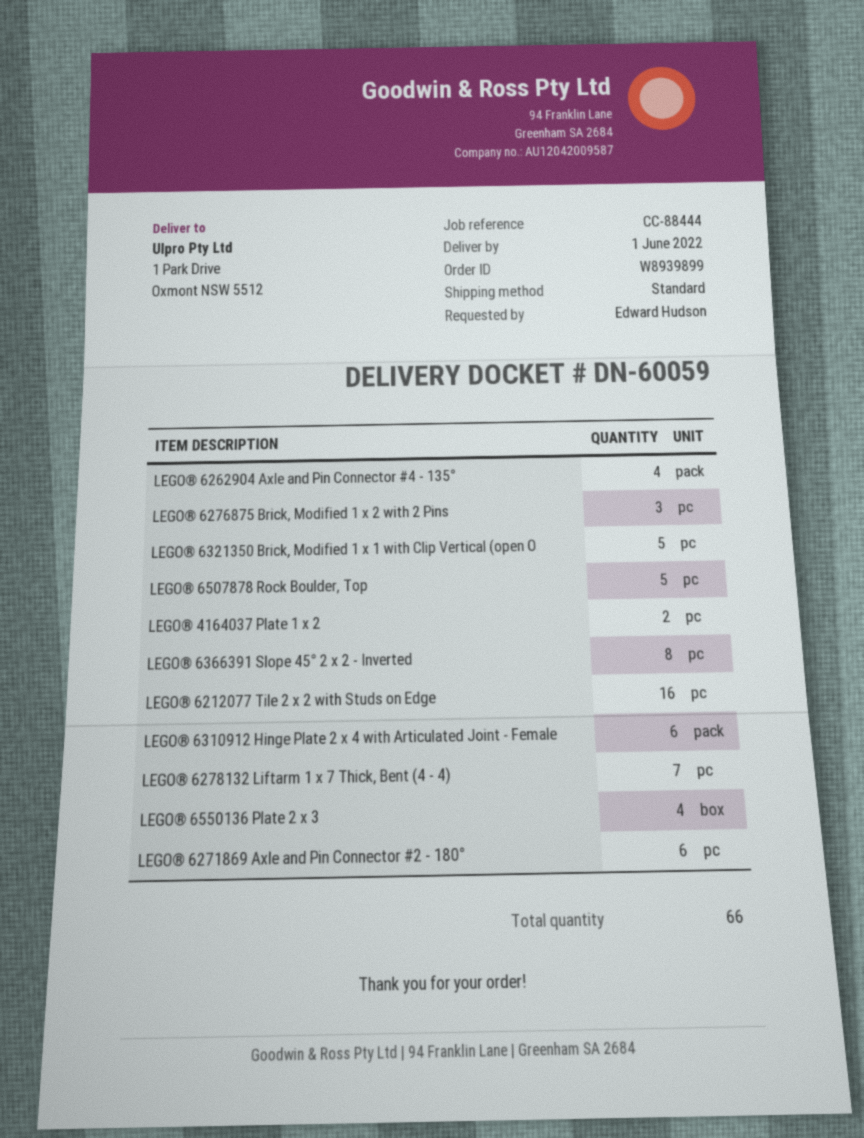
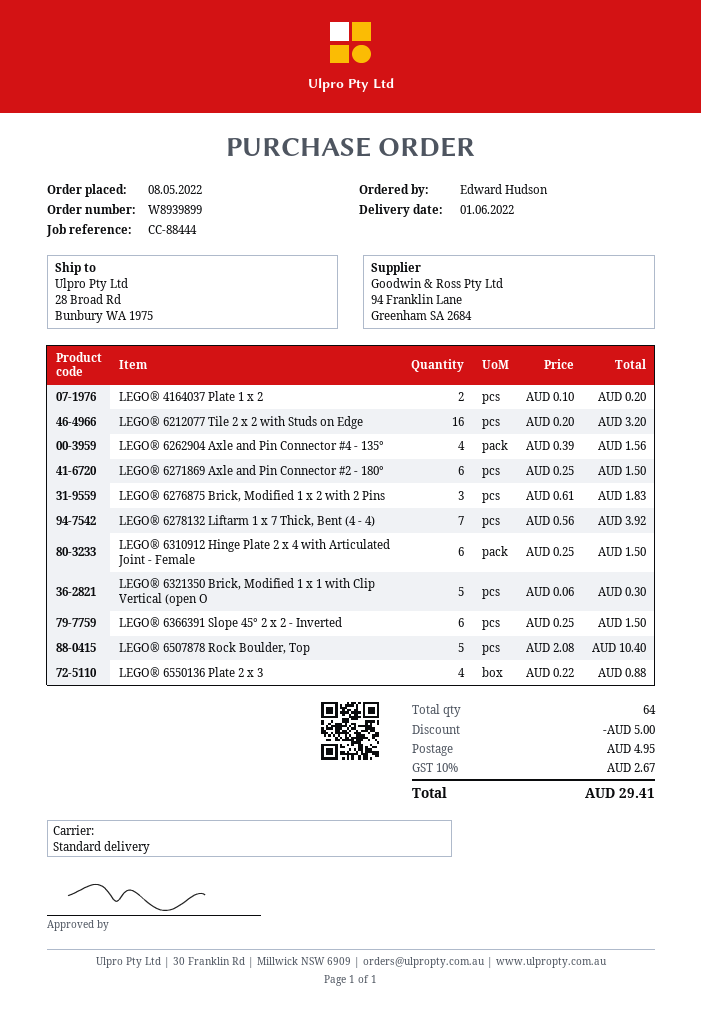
ship to: 1 Park Drive, Oxmont NSW 5512 -> 28 Broad Rd, Bunbury WA 1975
LEGO® 6366391 Slope 45° 2 x 2 - Inverted: 8 -> 6
total quantity: 66 -> 64

